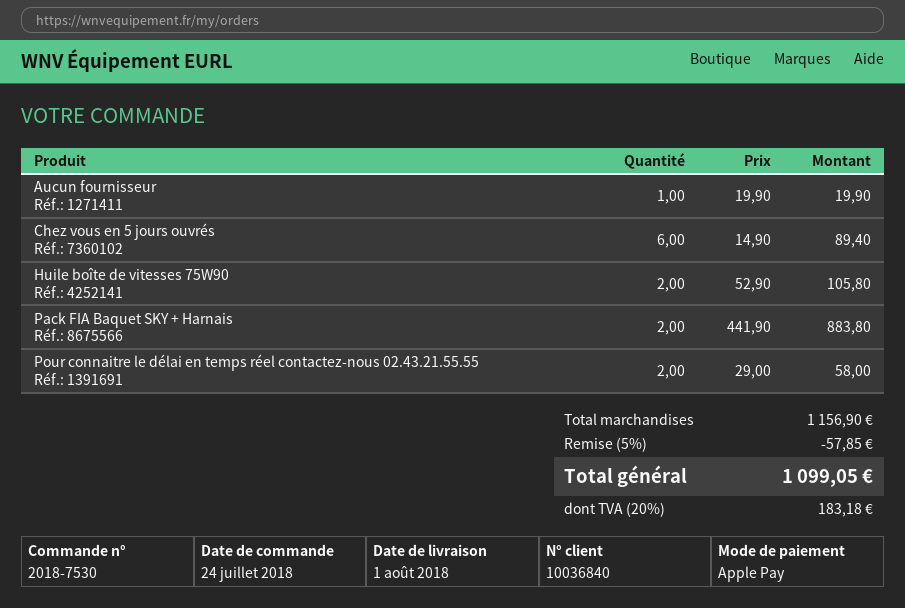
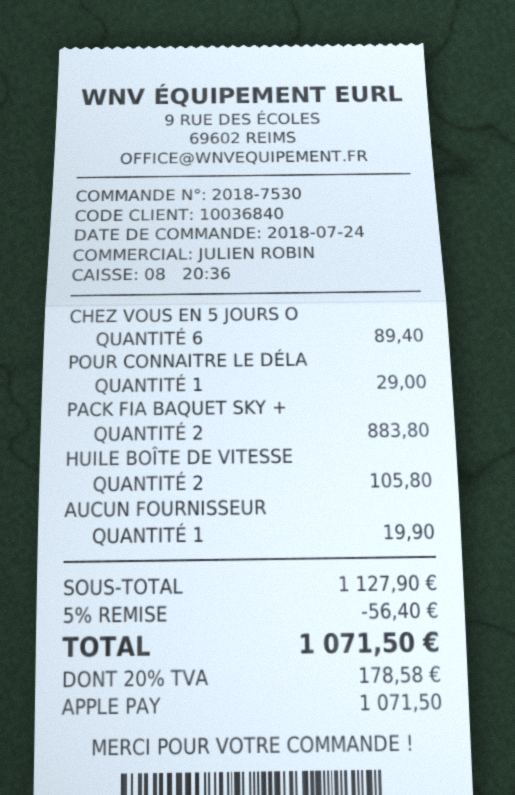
Pour connaitre le délai en temps réel contactez-nous 02.43.21.55.55: 2 for 58.00 -> 1 for 29.00
subtotal: 1156.90 -> 1127.90
discount: 5% = 57.85 -> 5% = 56.40
tax: 20% = 183.18 -> 20% = 178.58
total: 1099.05 -> 1071.50

